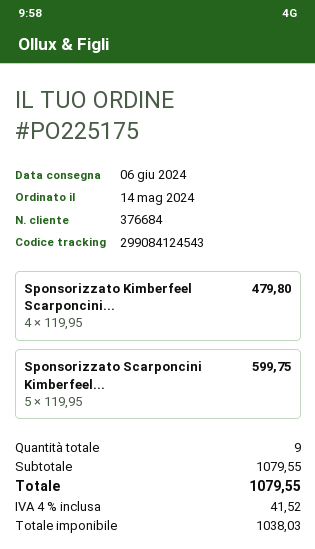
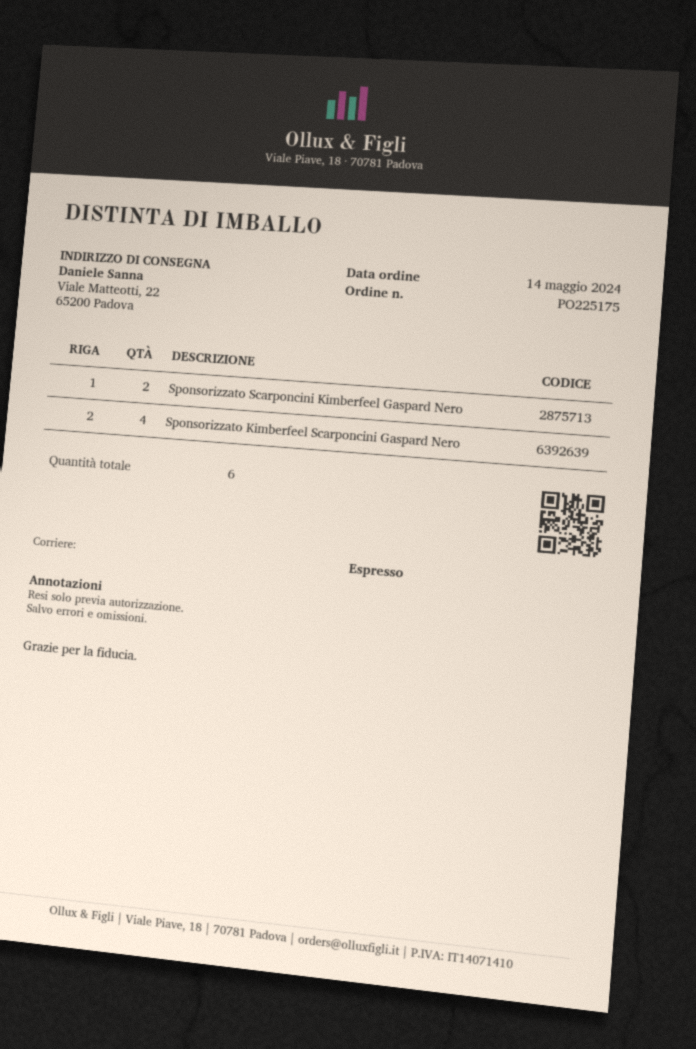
Sponsorizzato Scarponcini Kimberfeel...: 5 -> 2
total quantity: 9 -> 6

